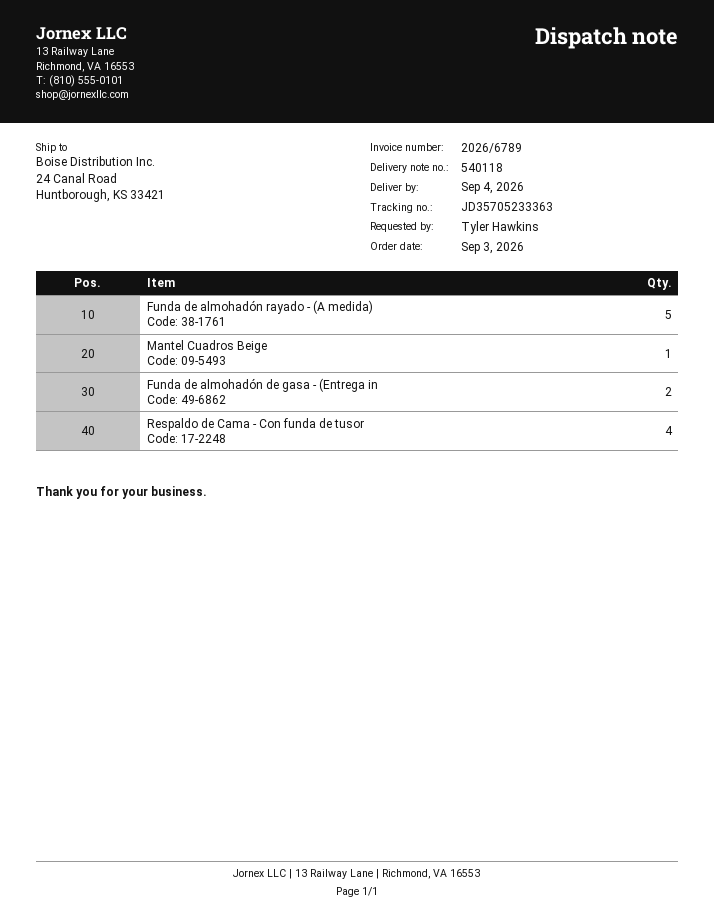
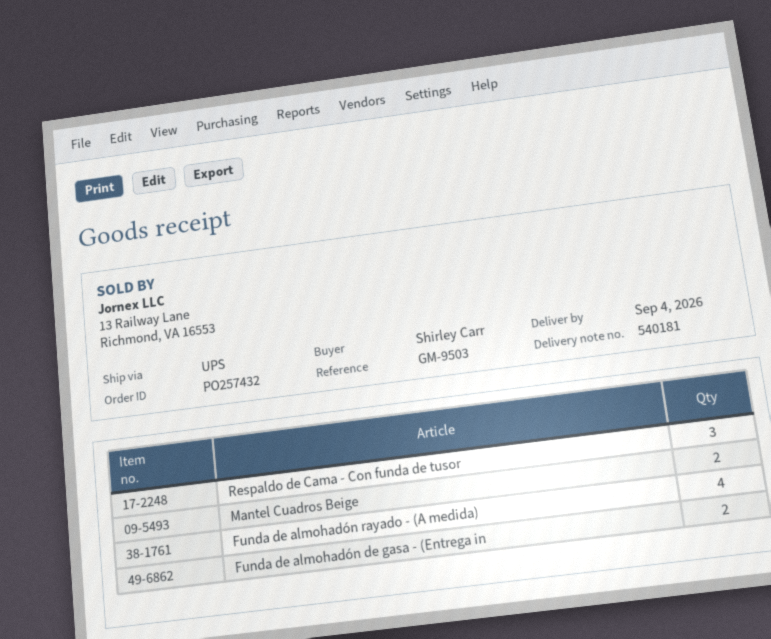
delivery note number: 540118 -> 540181
ordered by: Tyler Hawkins -> Shirley Carr
Funda de almohadón rayado - (A medida): 5 -> 4
Mantel Cuadros Beige: 1 -> 2
Respaldo de Cama - Con funda de tusor: 4 -> 3

